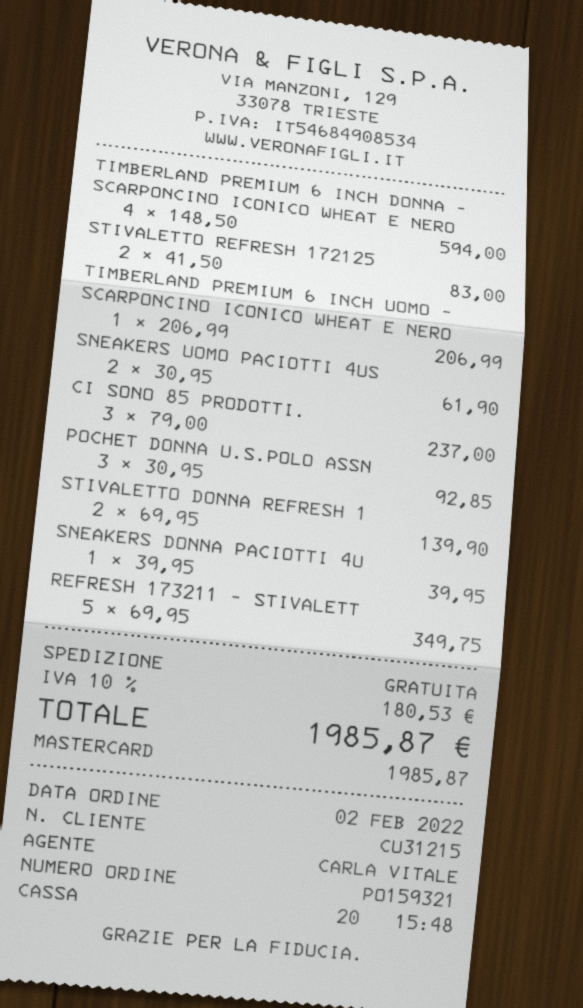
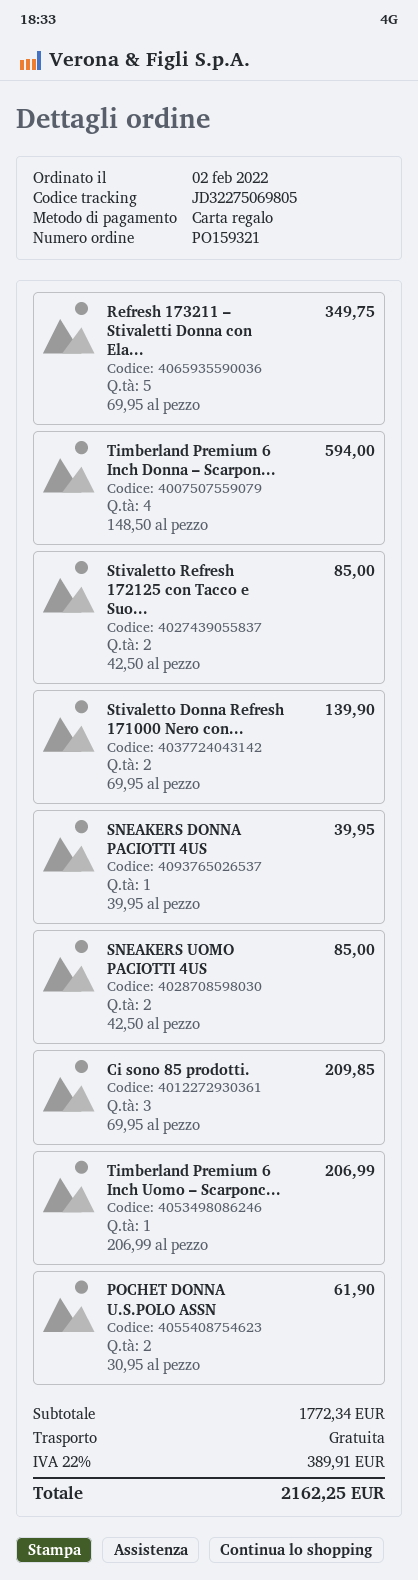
payment method: Mastercard -> gift card
STIVALETTO REFRESH 172125: 2 x 41.50 = 83.00 -> 2 x 42.50 = 85.00
SNEAKERS UOMO PACIOTTI 4US: 2 x 30.95 = 61.90 -> 2 x 42.50 = 85.00
CI SONO 85 PRODOTTI.: 3 x 79.00 = 237.00 -> 3 x 69.95 = 209.85
POCHET DONNA U.S.POLO ASSN: 3 x 30.95 = 92.85 -> 2 x 30.95 = 61.90
tax: 10% = 180.53 -> 22% = 389.91
total: 1985.87 -> 2162.25

